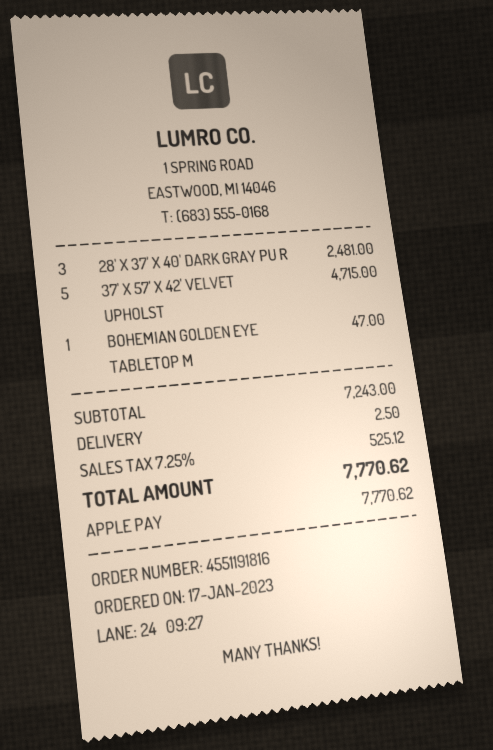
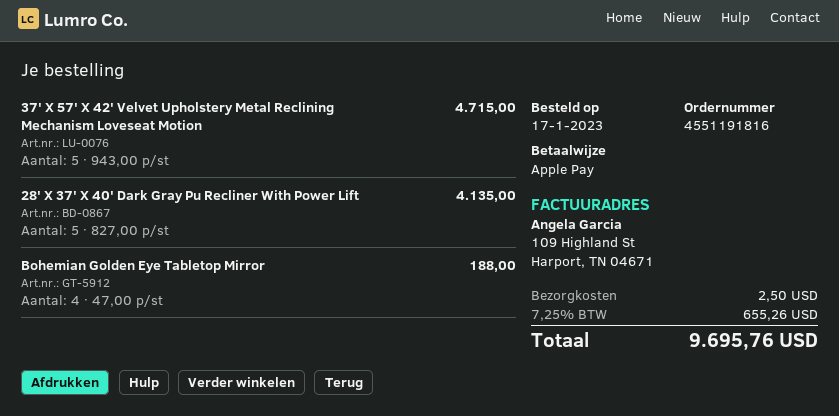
28' X 37' X 40' DARK GRAY PU R: 3 for 2481.00 -> 5 for 4135.00
BOHEMIAN GOLDEN EYE TABLETOP M: 1 for 47.00 -> 4 for 188.00
tax: 7.25% = 525.12 -> 7.25% = 655.26
total: 7770.62 -> 9695.76

